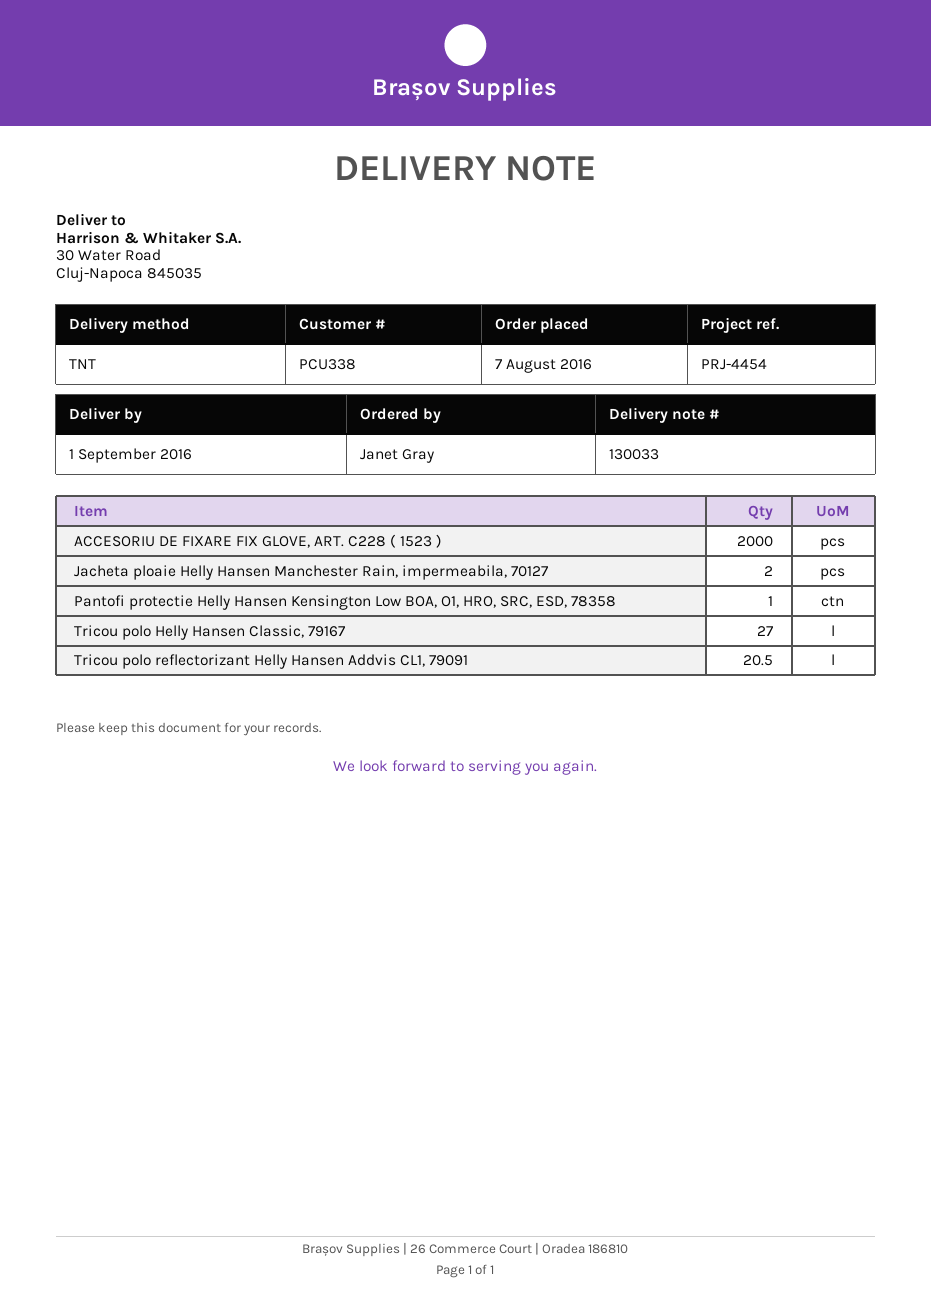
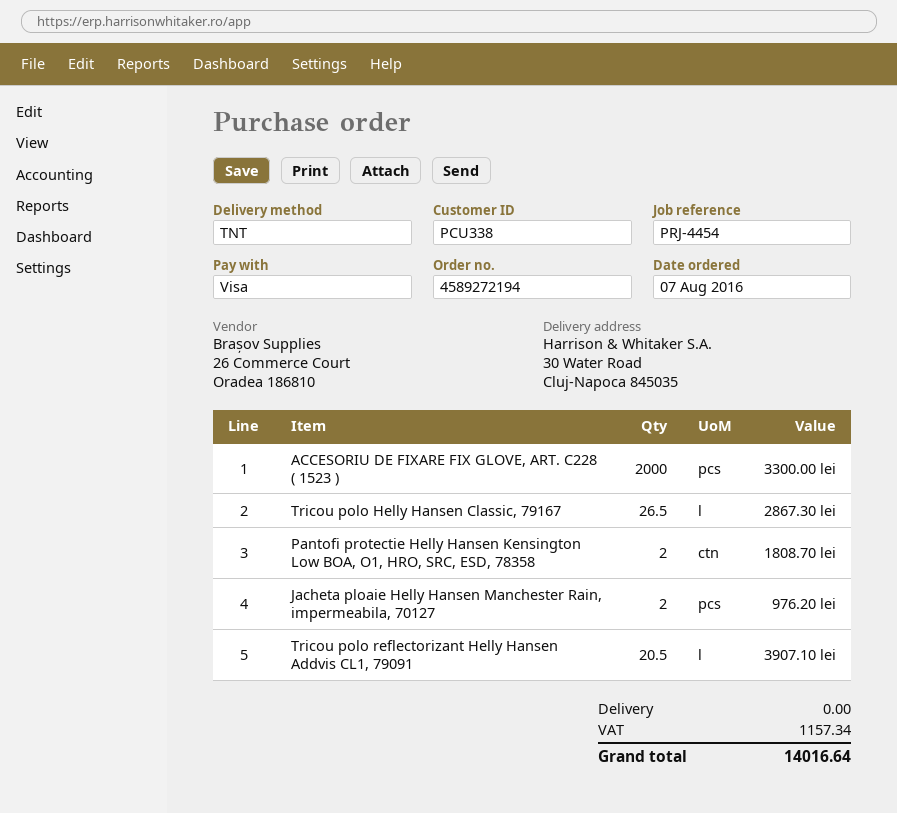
Pantofi protectie Helly Hansen Kensington Low BOA, O1, HRO, SRC, ESD, 78358: 1 -> 2
Tricou polo Helly Hansen Classic, 79167: 27 -> 26.5

